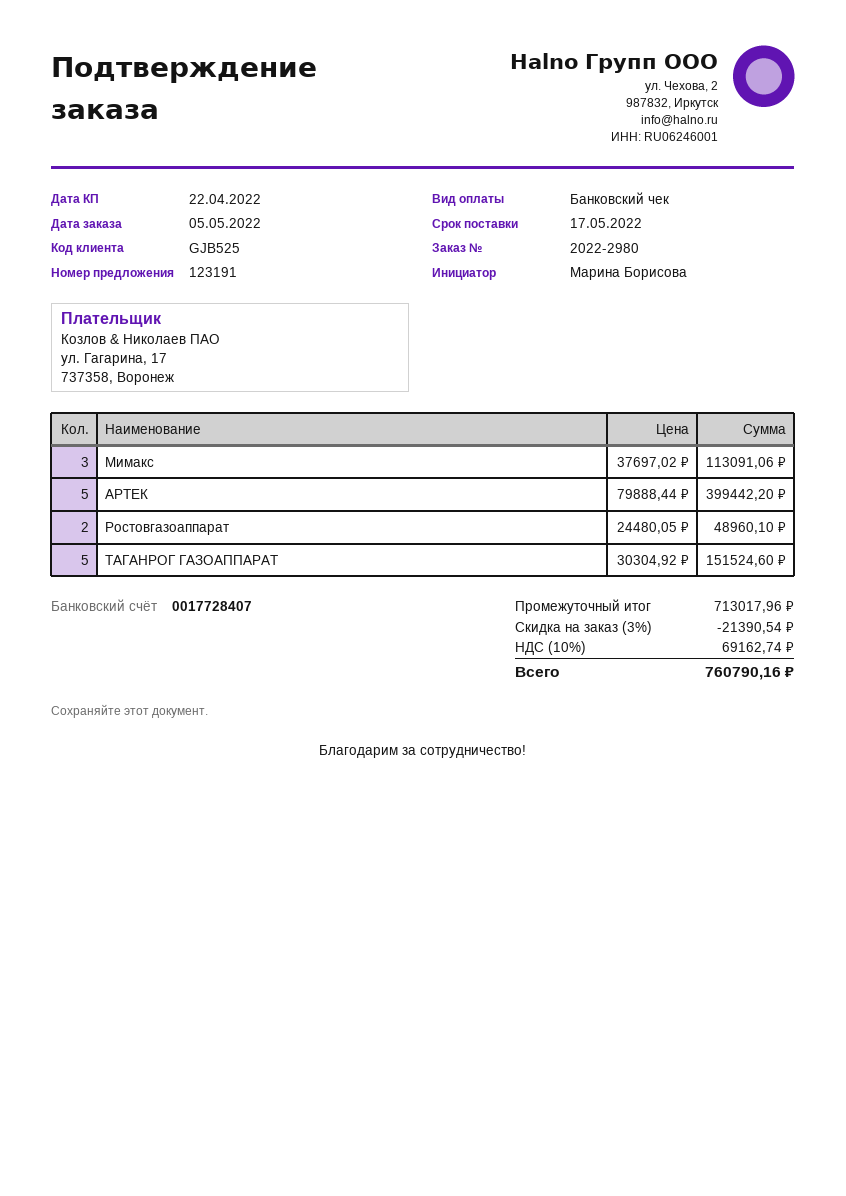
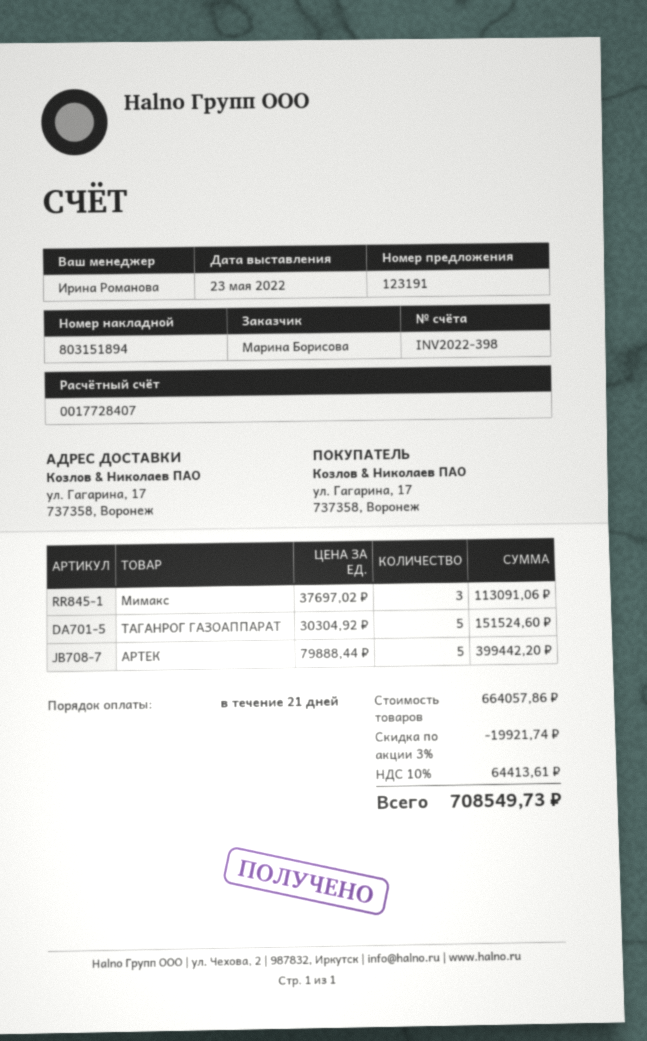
Ростовгазоаппарат: 2 x 24480.05 = 48960.10 -> none
subtotal: 713017.96 -> 664057.86
discount: 3% = 21390.54 -> 3% = 19921.74
tax: 10% = 69162.74 -> 10% = 64413.61
total: 760790.16 -> 708549.73

